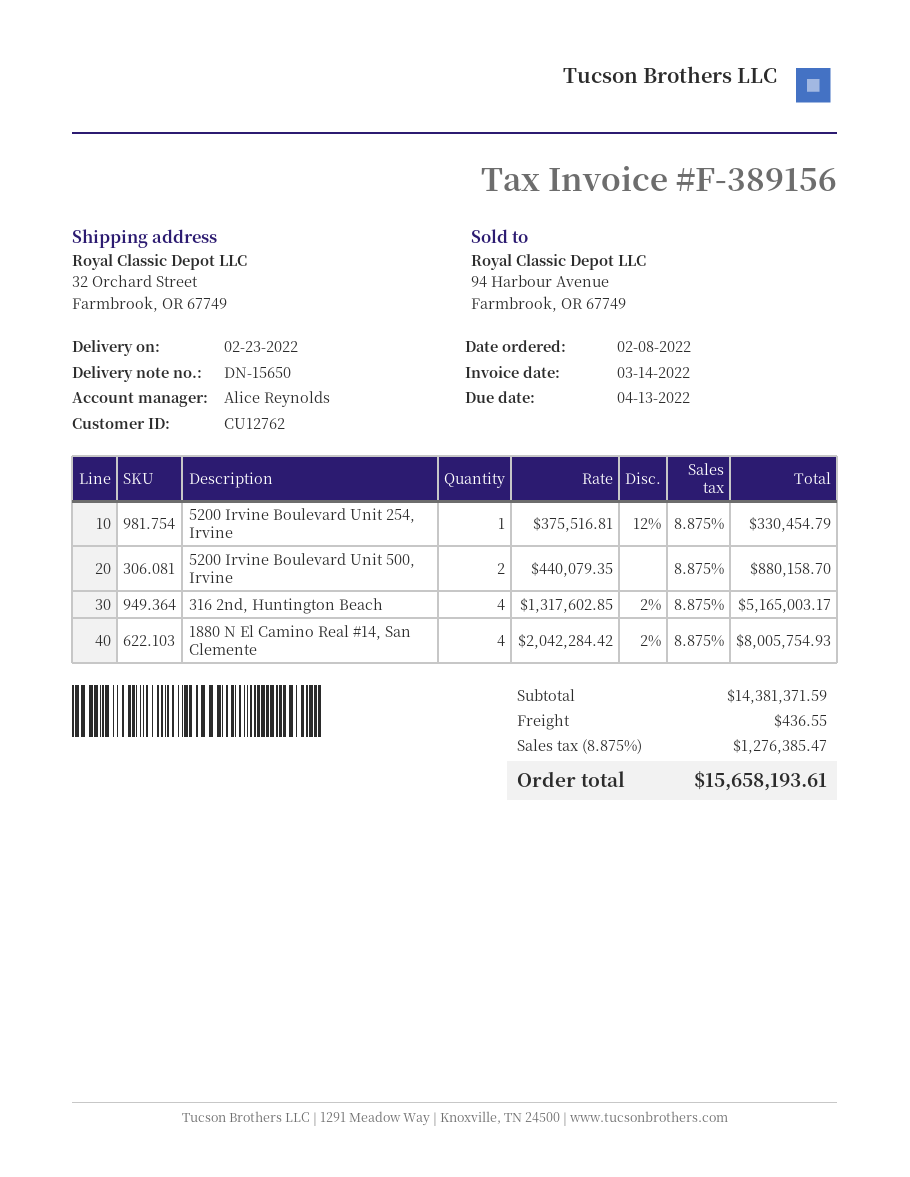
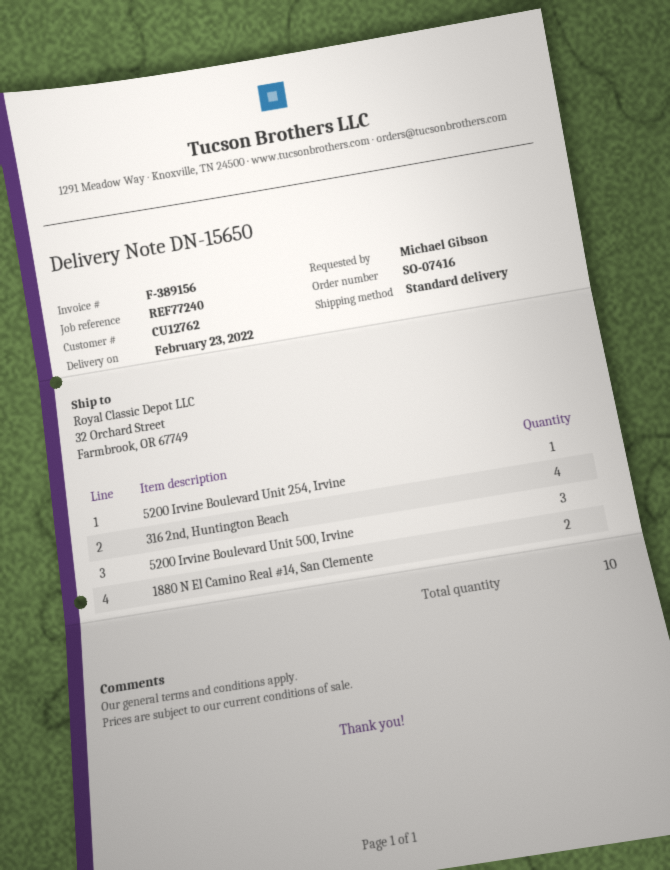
5200 Irvine Boulevard Unit 500, Irvine: 2 -> 3
1880 N El Camino Real #14, San Clemente: 4 -> 2

